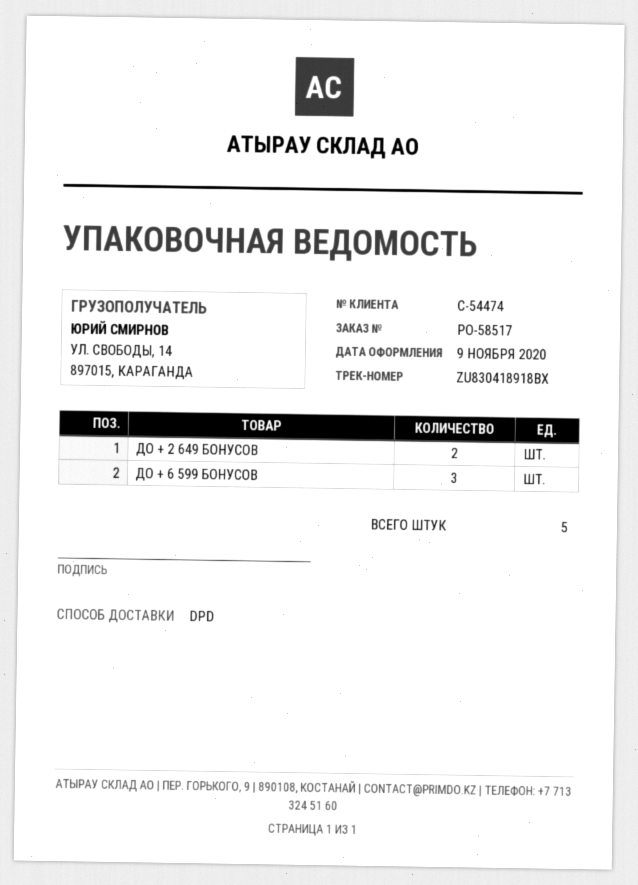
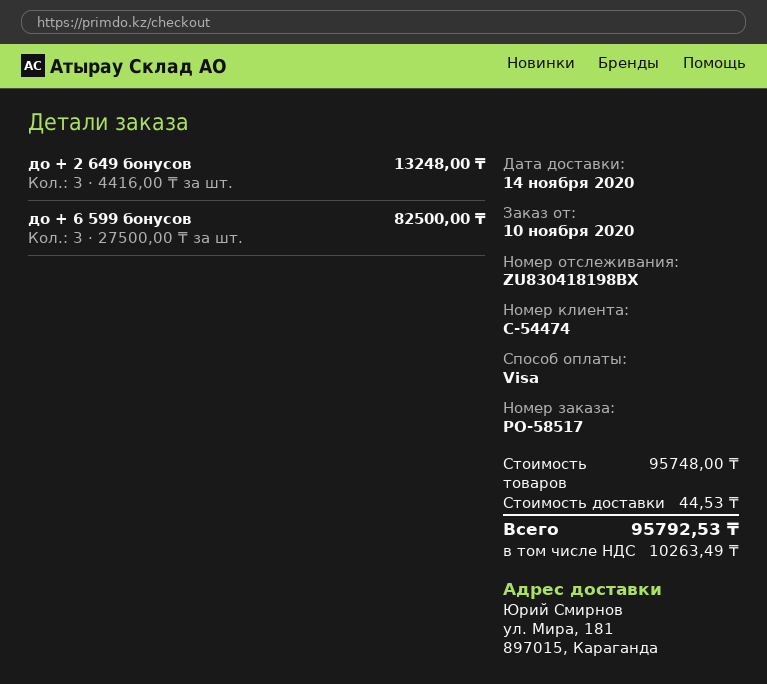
order date: 2020-11-09 -> 2020-11-10
tracking number: ZU830418918BX -> ZU830418198BX
ship to: УЛ. СВОБОДЫ, 14, 897015, КАРАГАНДА -> ул. Мира, 181, 897015, Караганда
ДО + 2 649 БОНУСОВ: 2 -> 3

